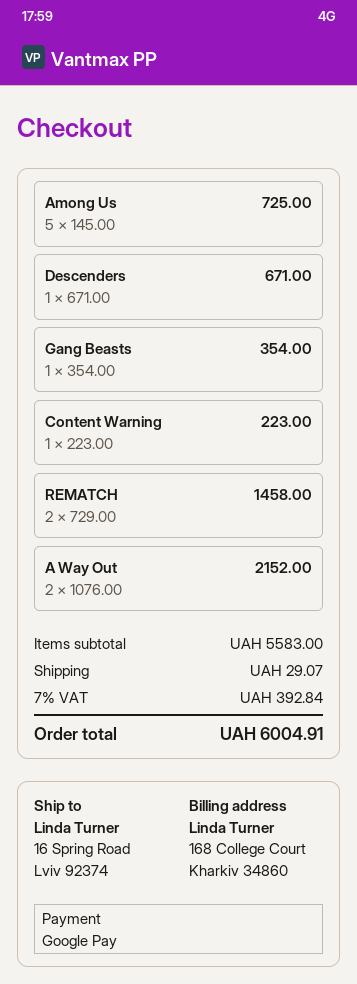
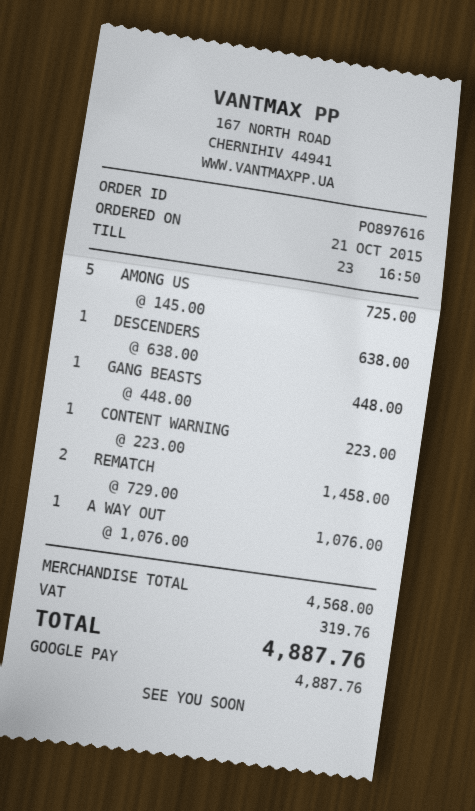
Descenders: 1 x 671.00 = 671.00 -> 1 x 638.00 = 638.00
Gang Beasts: 1 x 354.00 = 354.00 -> 1 x 448.00 = 448.00
A Way Out: 2 x 1076.00 = 2152.00 -> 1 x 1076.00 = 1076.00
subtotal: 5583.00 -> 4568.00
shipping: 29.07 -> none
tax: 392.84 -> 319.76
total: 6004.91 -> 4887.76

